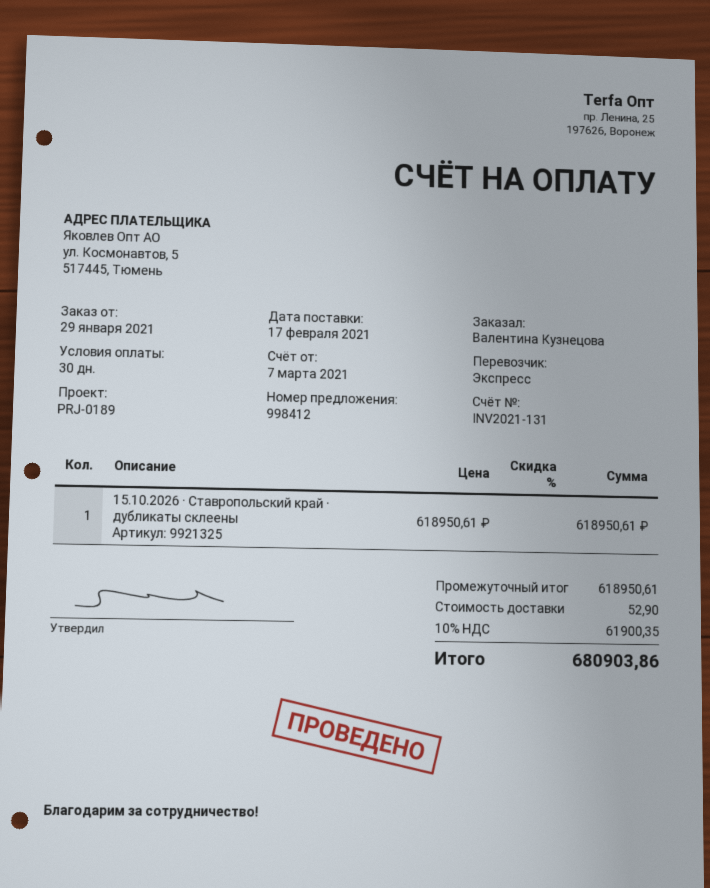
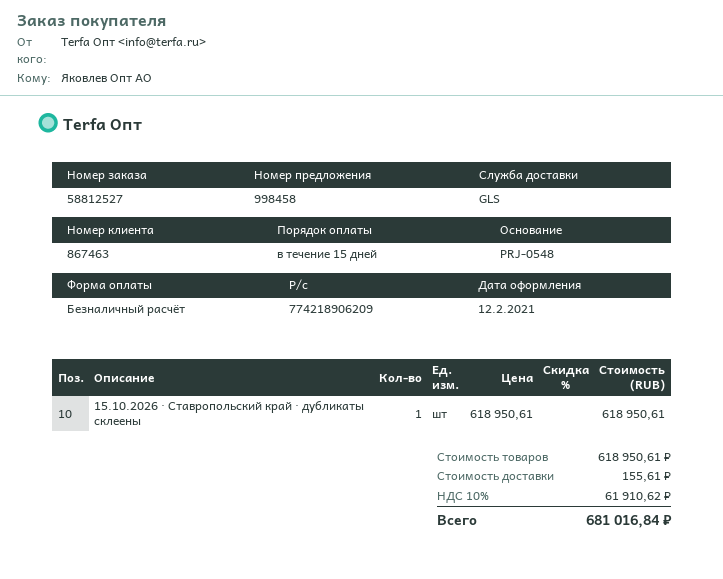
quote number: 998412 -> 998458
order date: 2021-01-29 -> 2021-02-12
payment terms: 30 days -> 15 days
reference: PRJ-0189 -> PRJ-0548
shipping method: express -> GLS
shipping: 52.90 -> 155.61
tax: 10% = 61900.35 -> 10% = 61910.62
total: 680903.86 -> 681016.84

